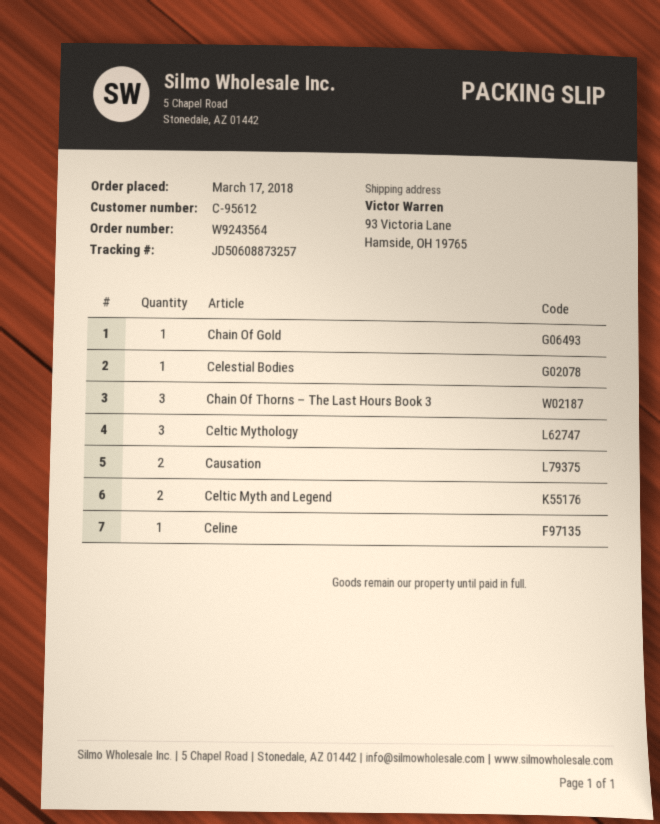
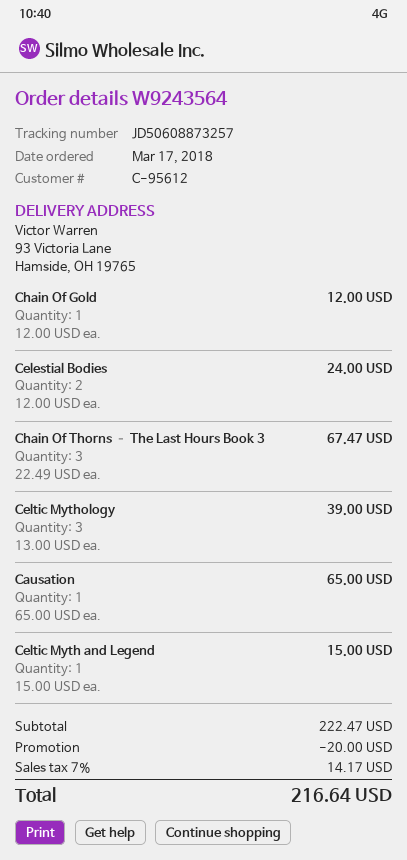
Celestial Bodies: 1 -> 2
Causation: 2 -> 1
Celtic Myth and Legend: 2 -> 1
Celine: 1 -> none

